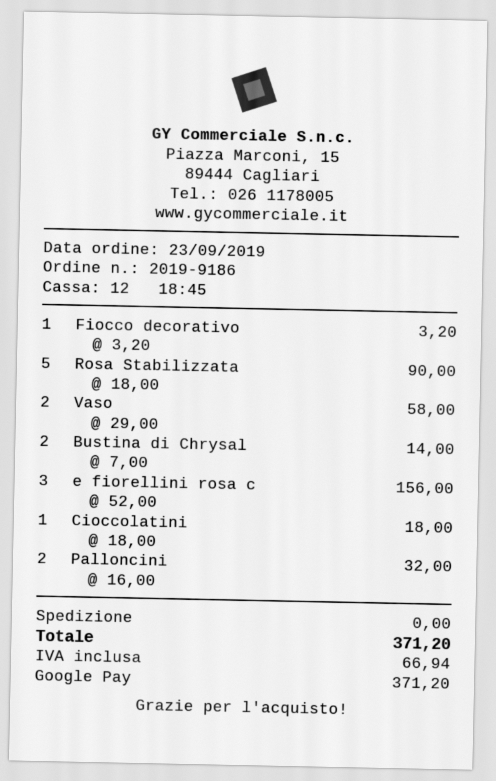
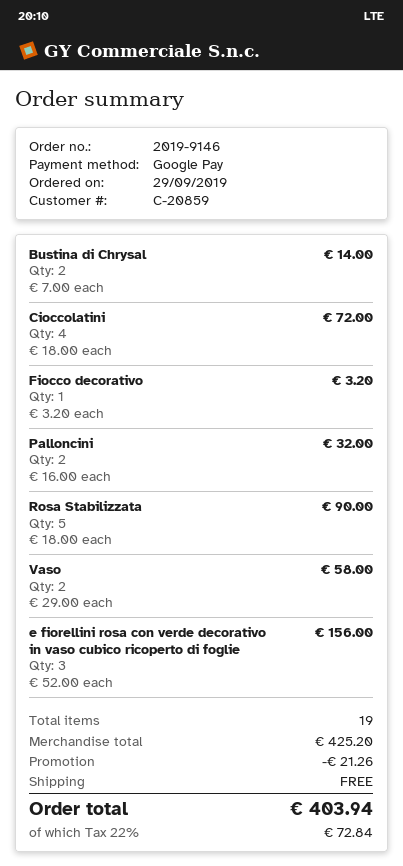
order number: 2019-9186 -> 2019-9146
order date: 2019-09-23 -> 2019-09-29
Cioccolatini: 1 x 18.00 = 18.00 -> 4 x 18.00 = 72.00
discount: none -> 21.26
tax: 66.94 -> 72.84
total: 371.20 -> 403.94

